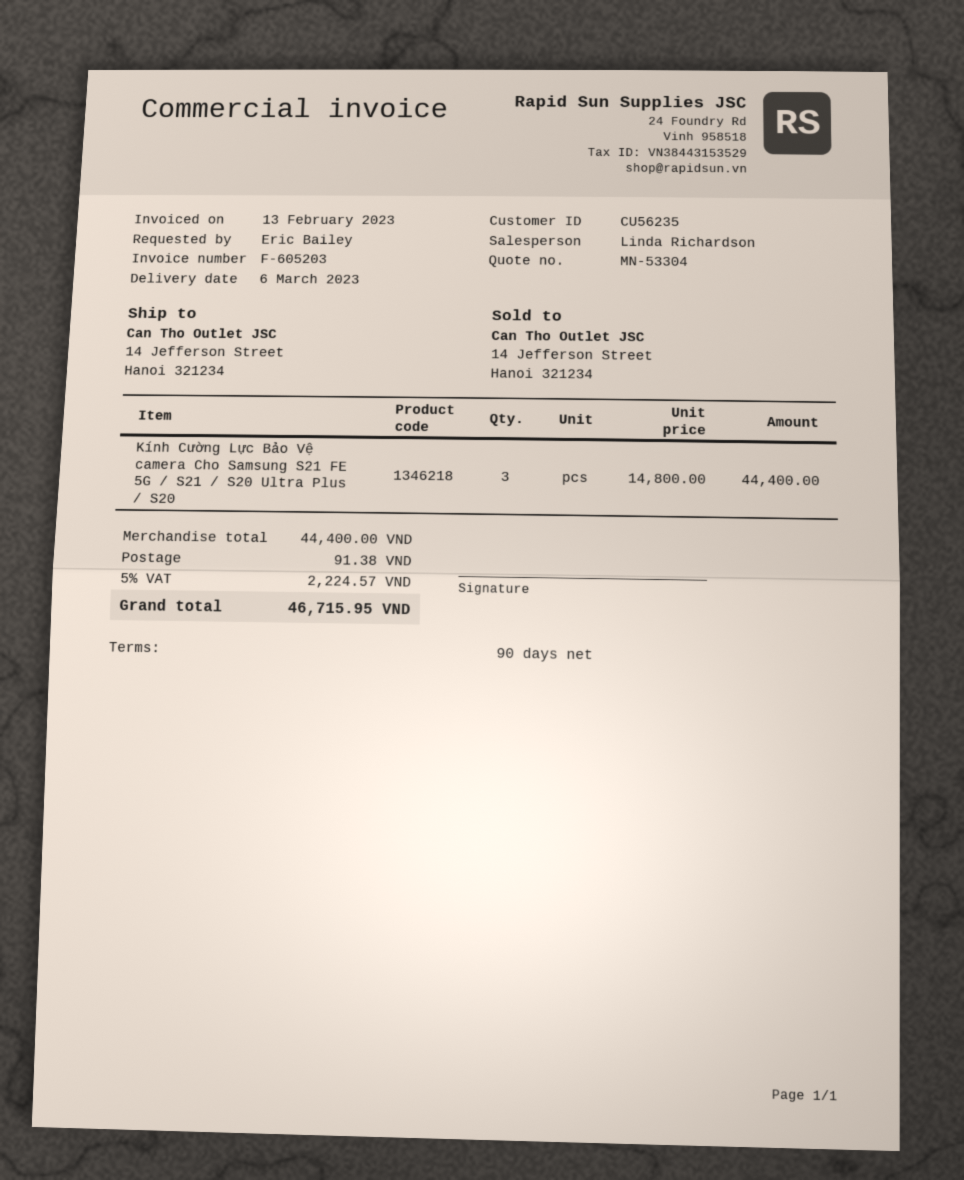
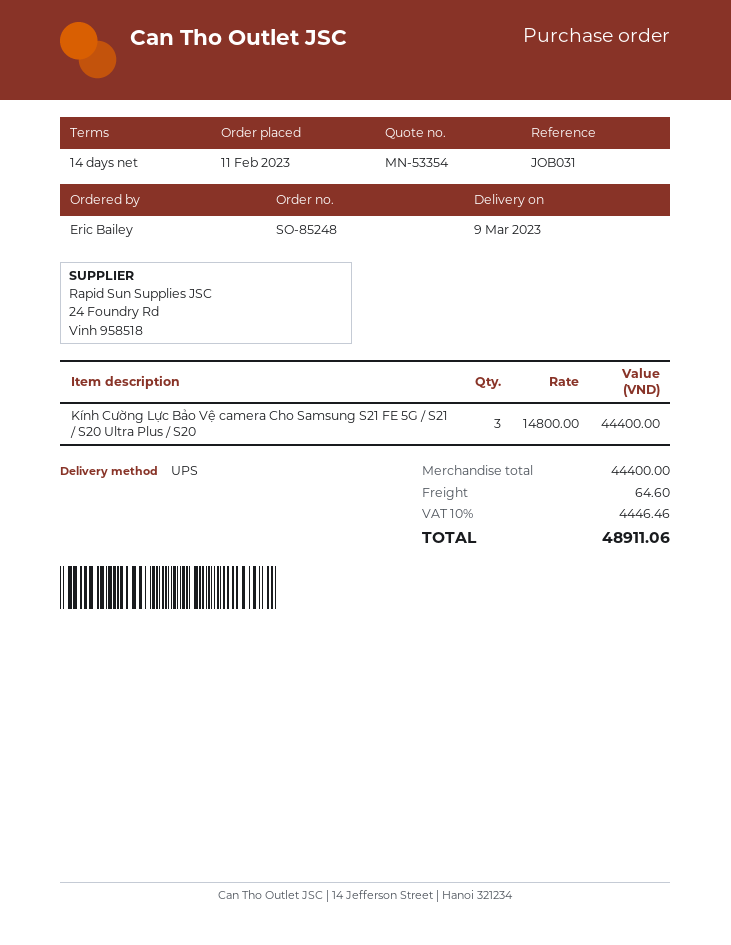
quote number: MN-53304 -> MN-53354
delivery date: 2023-03-06 -> 2023-03-09
payment terms: 90 days -> 14 days
shipping: 91.38 -> 64.60
tax: 5% = 2224.57 -> 10% = 4446.46
total: 46715.95 -> 48911.06

